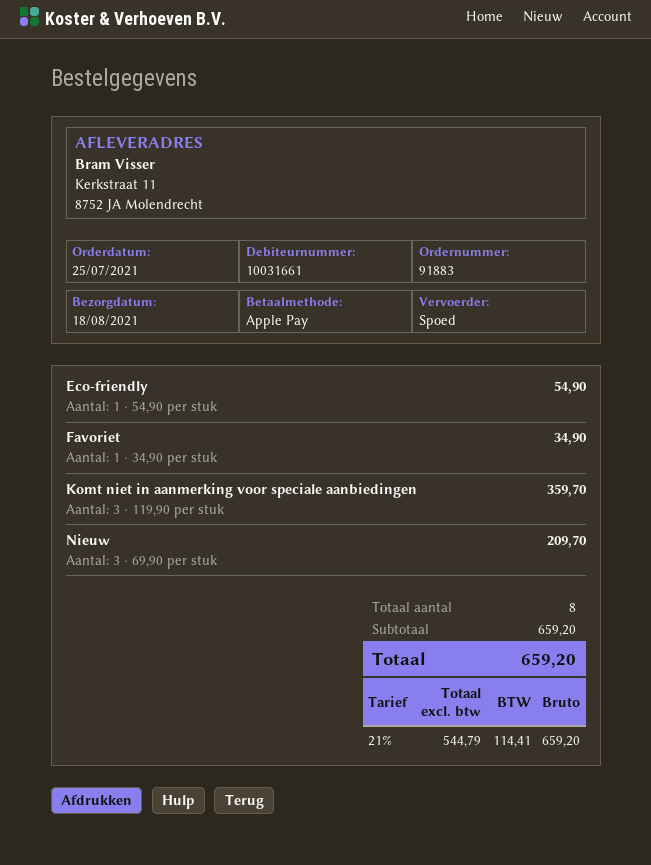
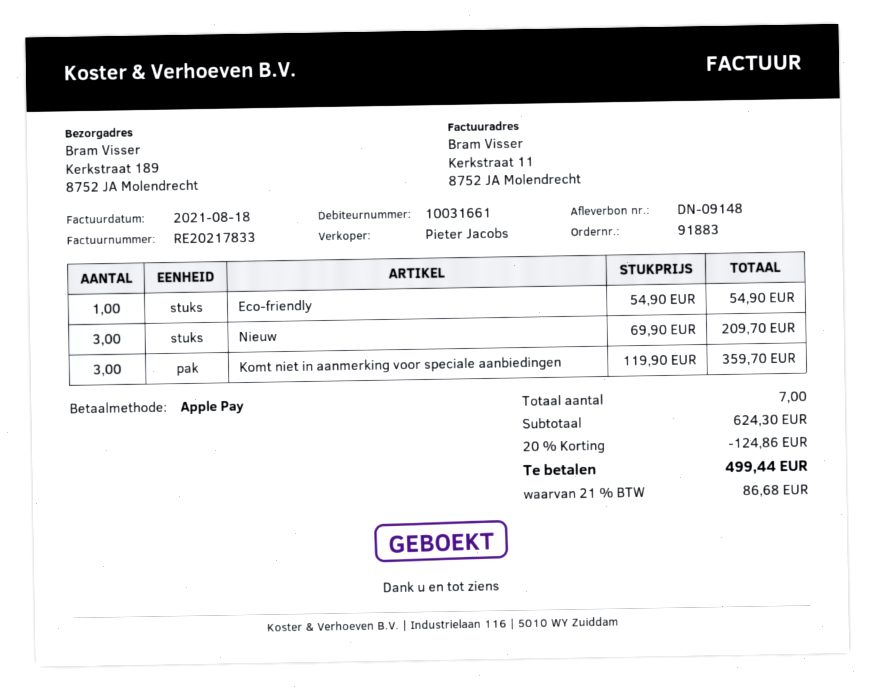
ship to: Kerkstraat 11, 8752 JA Molendrecht -> Kerkstraat 189, 8752 JA Molendrecht
Favoriet: 1 x 34.90 = 34.90 -> none
total quantity: 8 -> 7
subtotal: 659.20 -> 624.30
discount: none -> 20% = 124.86
tax: 21% = 114.41 -> 21% = 86.68
total: 659.20 -> 499.44

